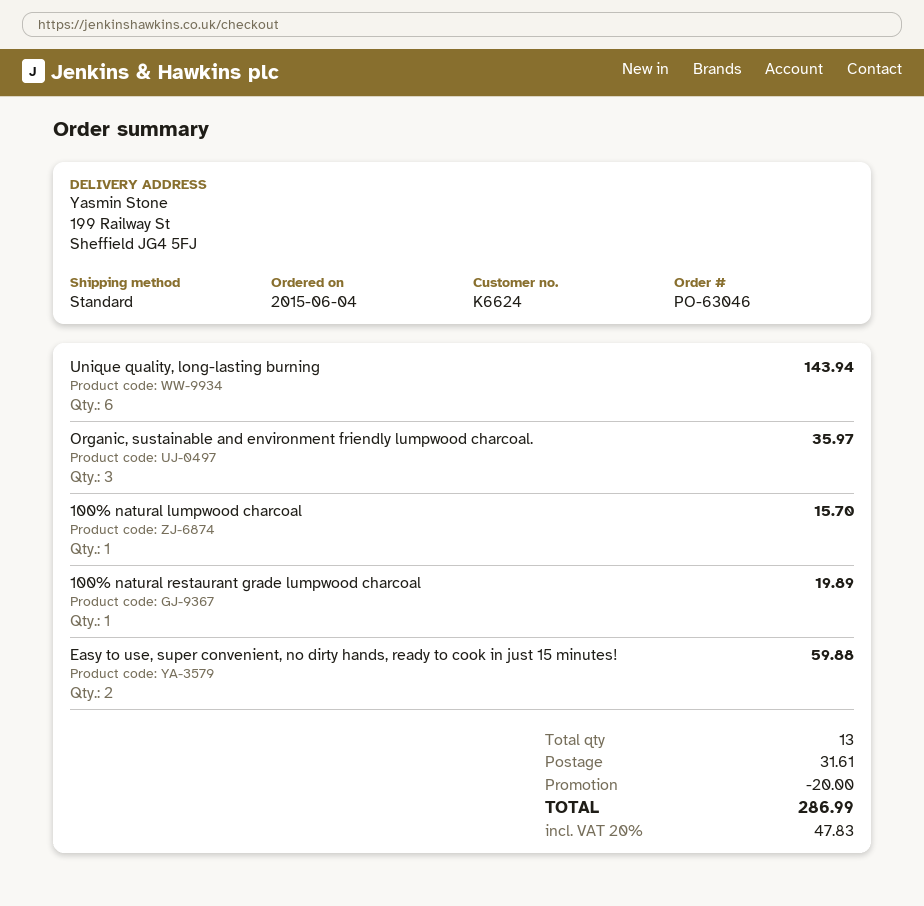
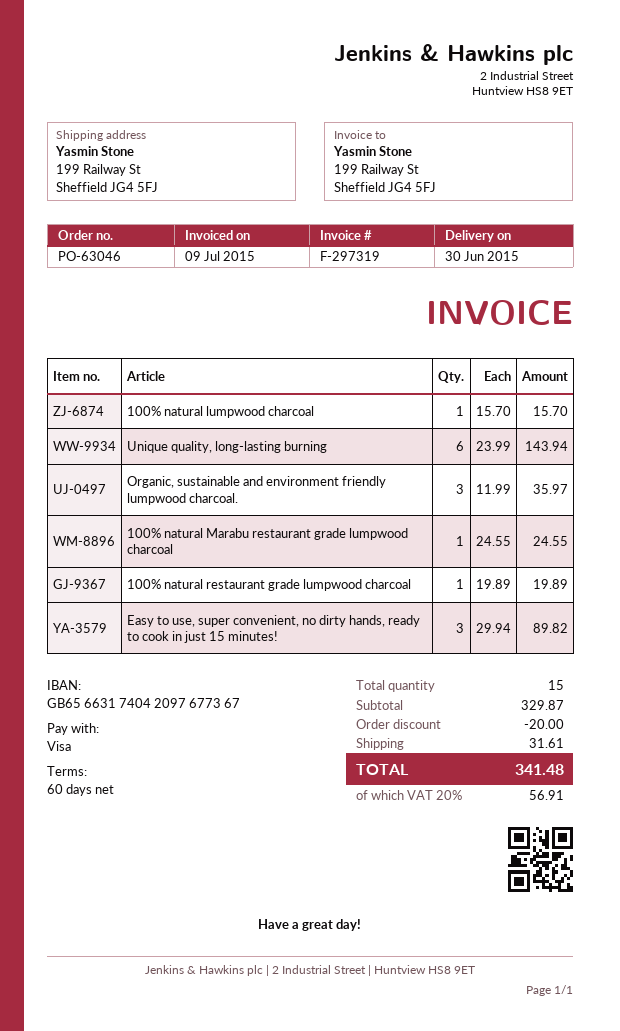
Easy to use, super convenient, no dirty hands, ready to cook in just 15 minutes!: 2 for 59.88 -> 3 for 89.82
100% natural Marabu restaurant grade lumpwood charcoal: none -> 1 for 24.55
total quantity: 13 -> 15
tax: 20% = 47.83 -> 20% = 56.91
total: 286.99 -> 341.48

